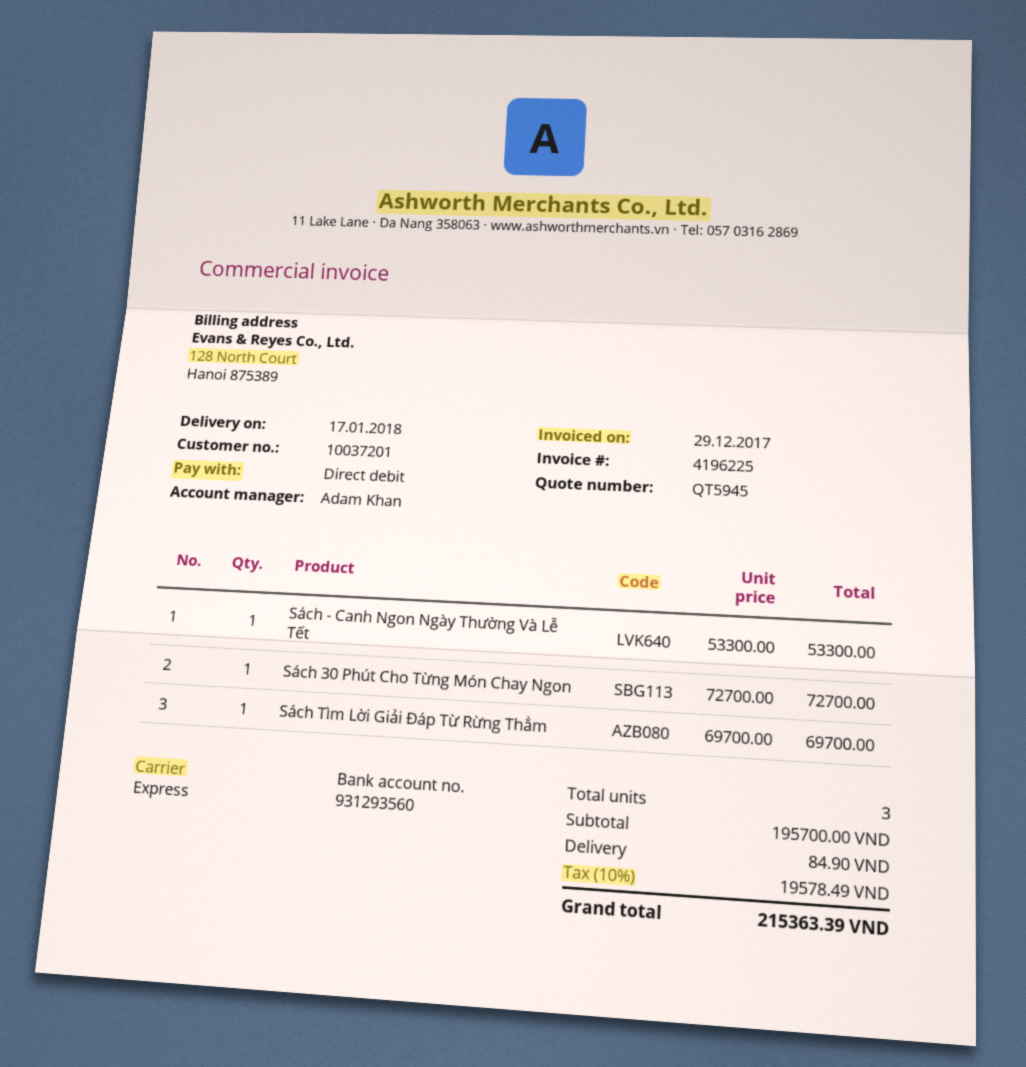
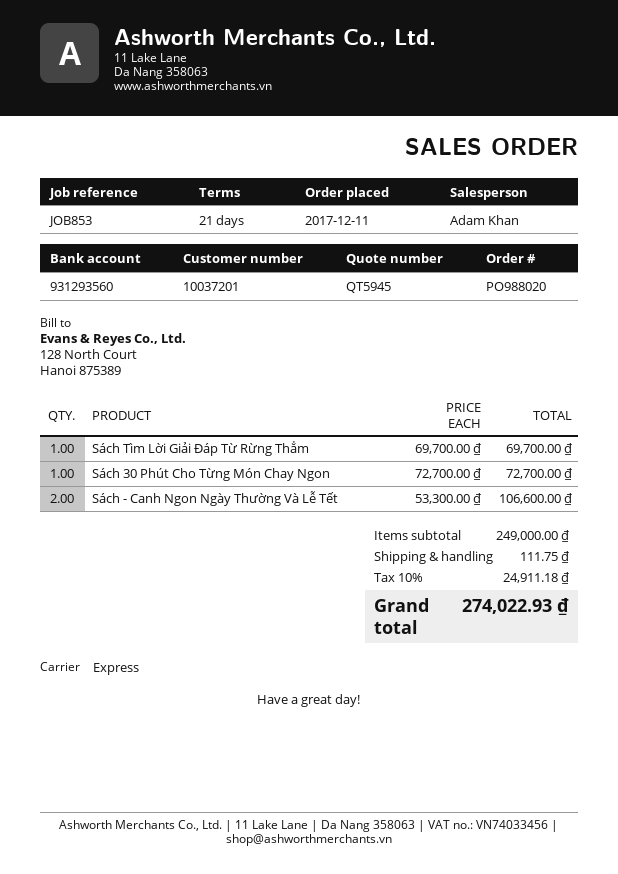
Sách - Canh Ngon Ngày Thường Và Lễ Tết: 1 x 53300.00 = 53300.00 -> 2 x 53300.00 = 106600.00
subtotal: 195700.00 -> 249000.00
shipping: 84.90 -> 111.75
tax: 10% = 19578.49 -> 10% = 24911.18
total: 215363.39 -> 274022.93

